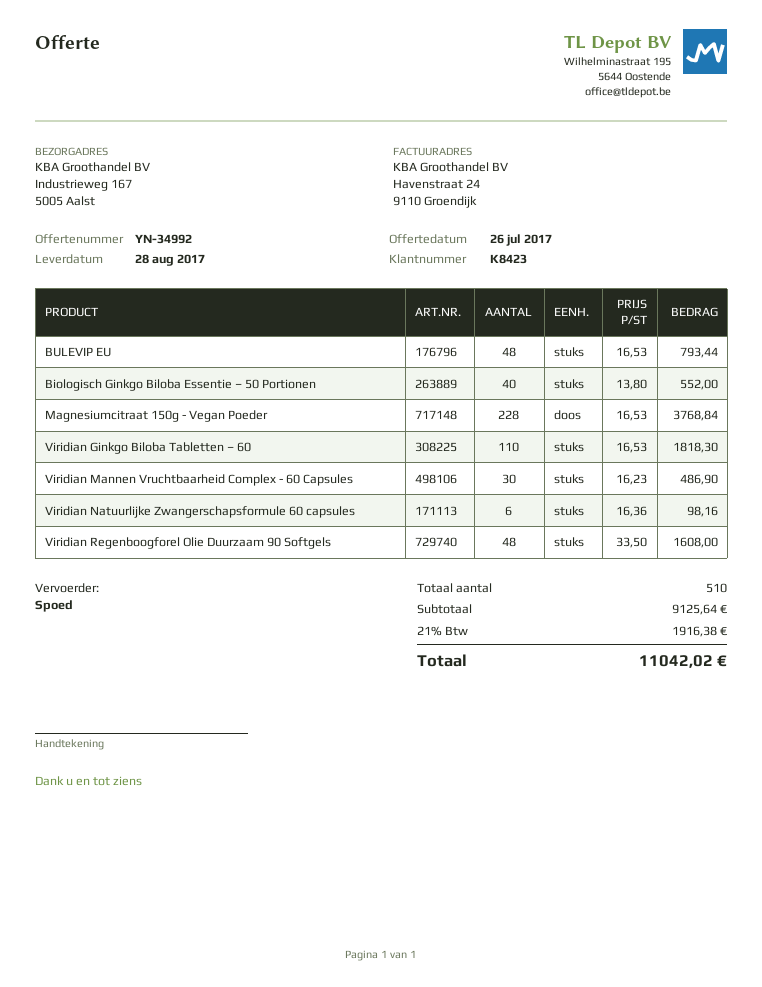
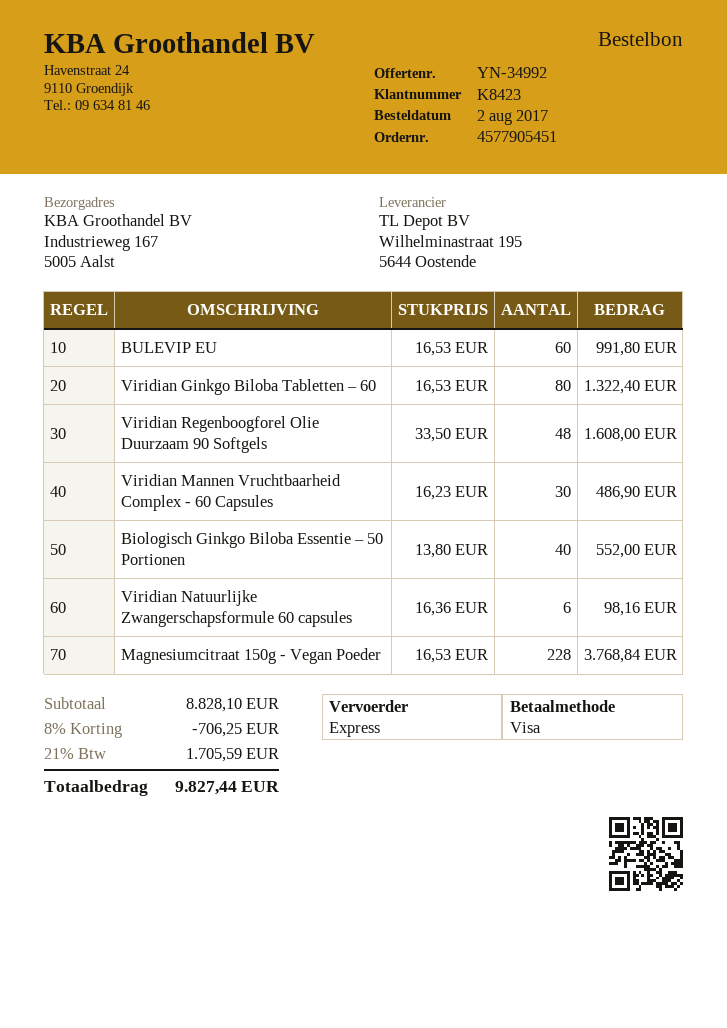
BULEVIP EU: 48 x 16.53 = 793.44 -> 60 x 16.53 = 991.80
Viridian Ginkgo Biloba Tabletten – 60: 110 x 16.53 = 1818.30 -> 80 x 16.53 = 1322.40
subtotal: 9125.64 -> 8828.10
discount: none -> 8% = 706.25
tax: 21% = 1916.38 -> 21% = 1705.59
total: 11042.02 -> 9827.44

